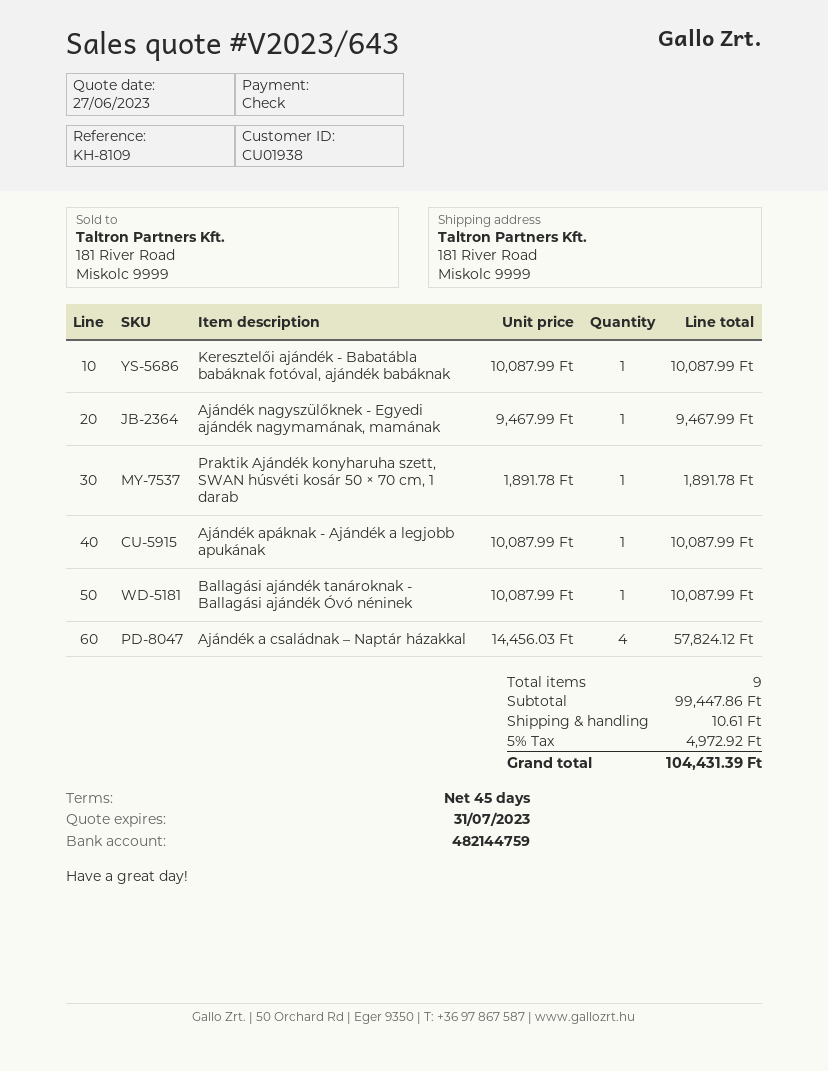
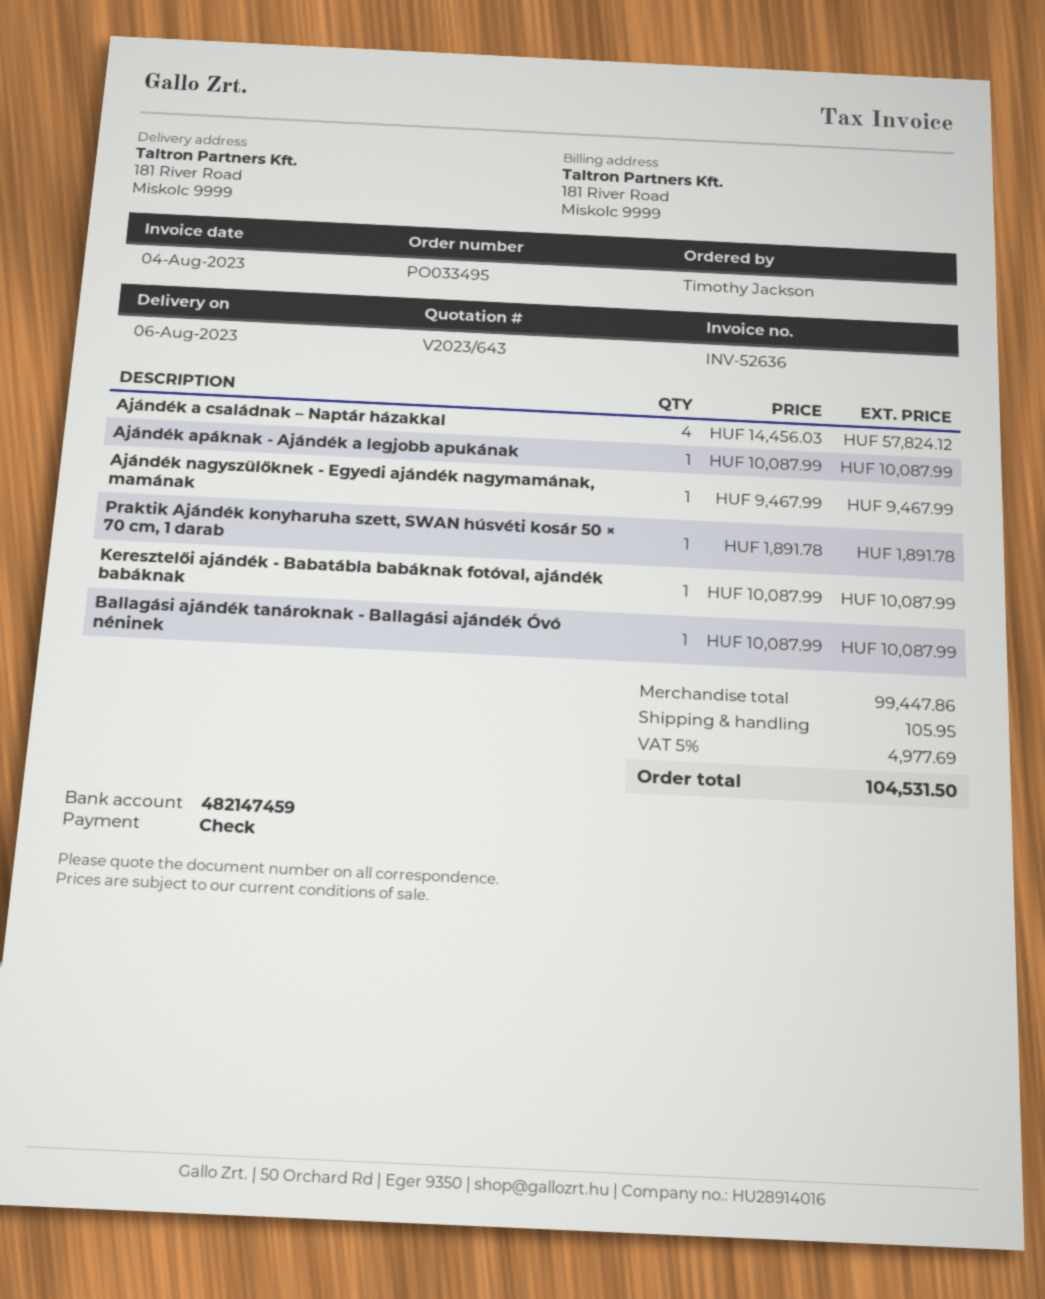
bank account: 482144759 -> 482147459
shipping: 10.61 -> 105.95
tax: 5% = 4972.92 -> 5% = 4977.69
total: 104431.39 -> 104531.50

